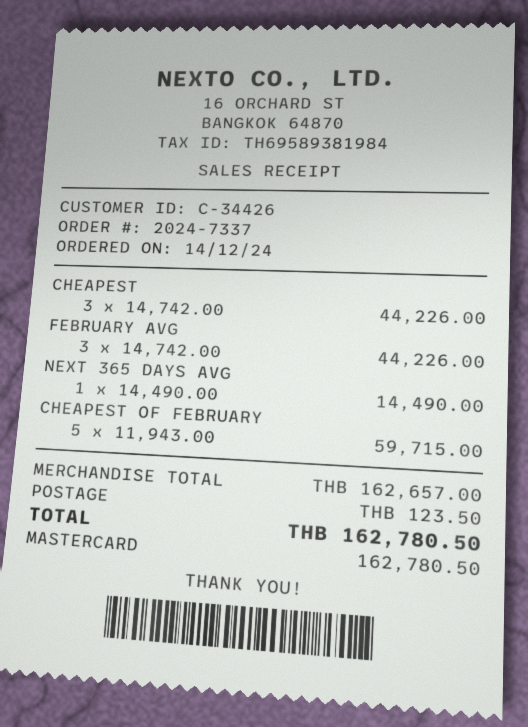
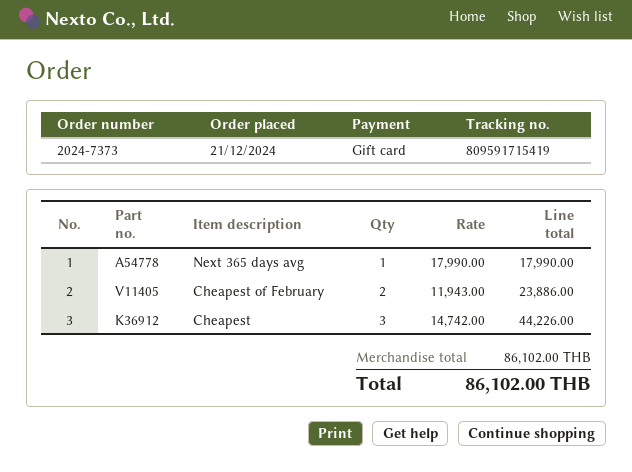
order number: 2024-7337 -> 2024-7373
order date: 2024-12-14 -> 2024-12-21
payment method: Mastercard -> gift card
FEBRUARY AVG: 3 x 14742.00 = 44226.00 -> none
NEXT 365 DAYS AVG: 1 x 14490.00 = 14490.00 -> 1 x 17990.00 = 17990.00
CHEAPEST OF FEBRUARY: 5 x 11943.00 = 59715.00 -> 2 x 11943.00 = 23886.00
subtotal: 162657.00 -> 86102.00
shipping: 123.50 -> none
total: 162780.50 -> 86102.00

